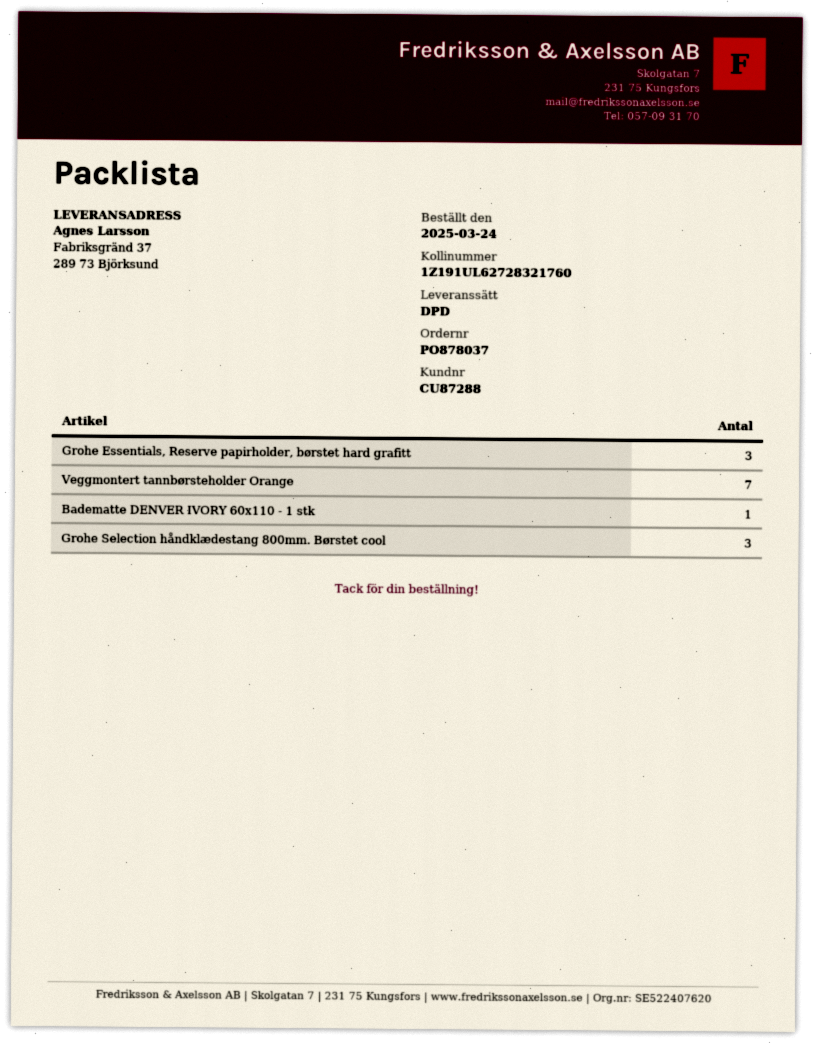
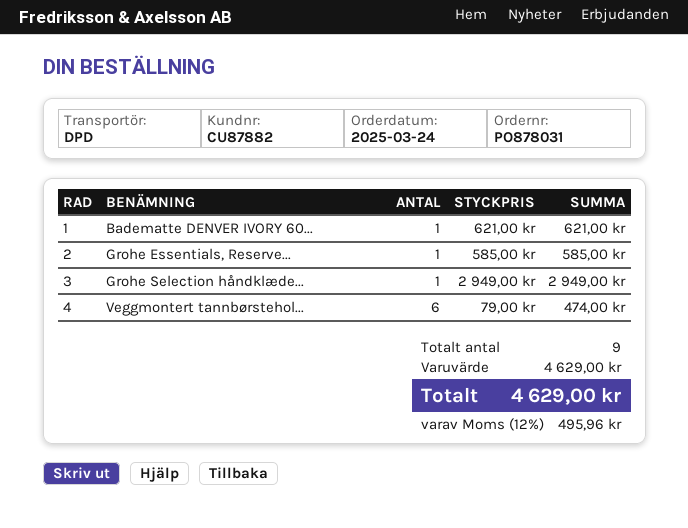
order number: PO878037 -> PO878031
customer number: CU87288 -> CU87882
Grohe Essentials, Reserve papirholder, børstet hard grafitt: 3 -> 1
Veggmontert tannbørsteholder Orange: 7 -> 6
Grohe Selection håndklædestang 800mm. Børstet cool: 3 -> 1

